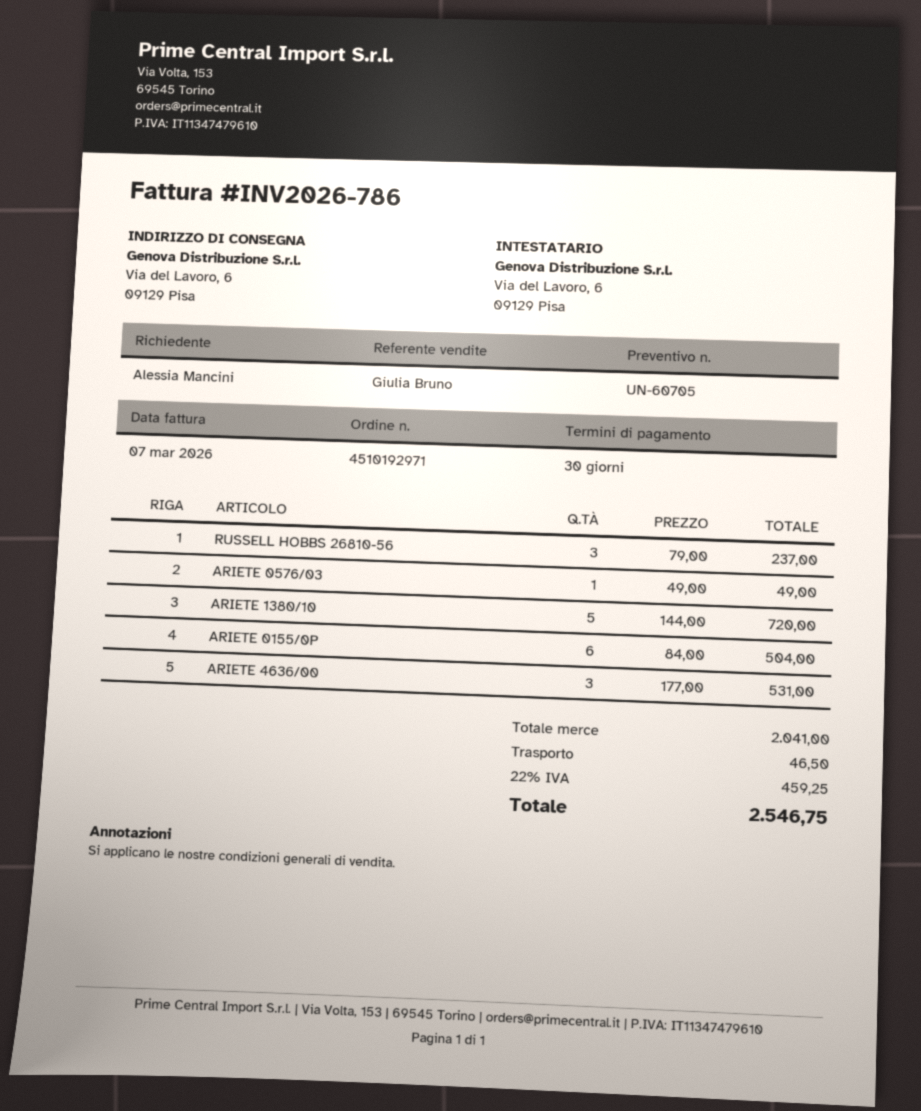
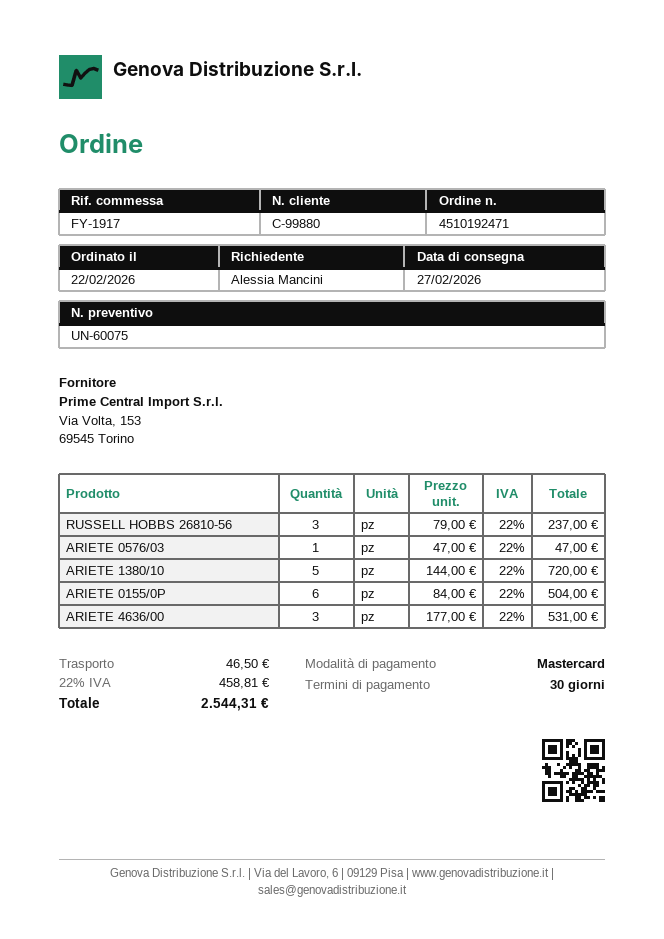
quote number: UN-60705 -> UN-60075
order number: 4510192971 -> 4510192471
ARIETE 0576/03: 1 x 49.00 = 49.00 -> 1 x 47.00 = 47.00
tax: 22% = 459.25 -> 22% = 458.81
total: 2546.75 -> 2544.31

